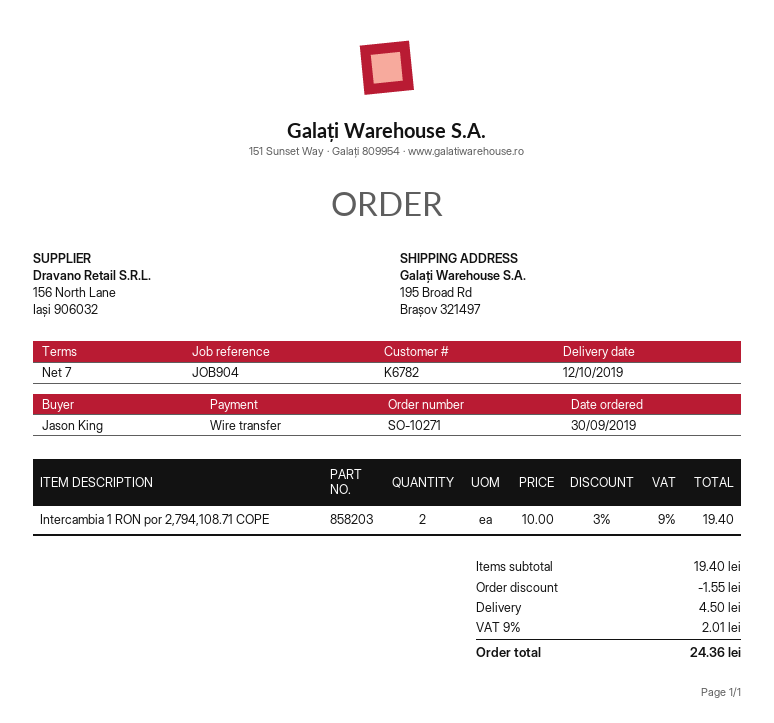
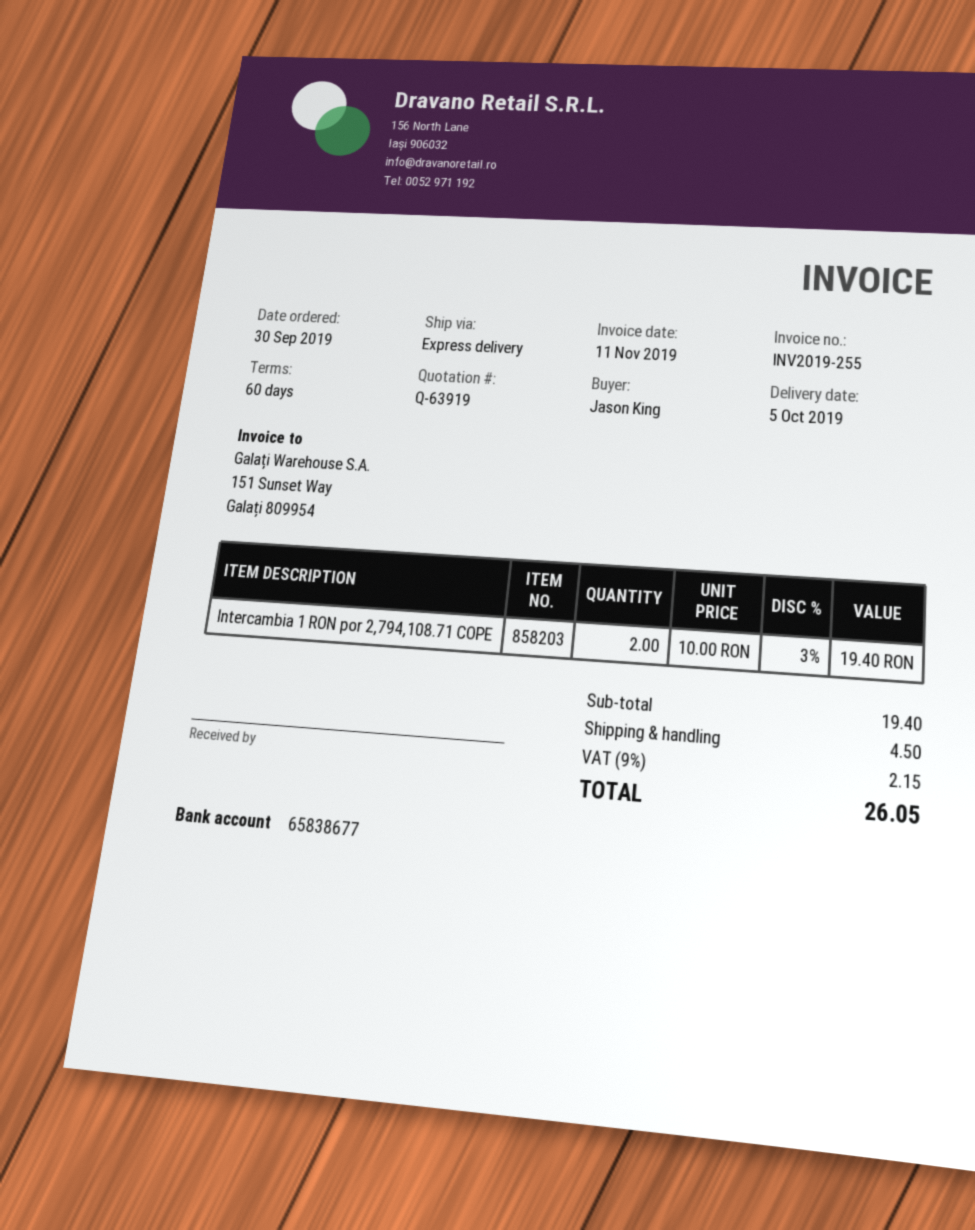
delivery date: 2019-10-12 -> 2019-10-05
payment terms: 7 days -> 60 days
discount: 1.55 -> none
tax: 9% = 2.01 -> 9% = 2.15
total: 24.36 -> 26.05

